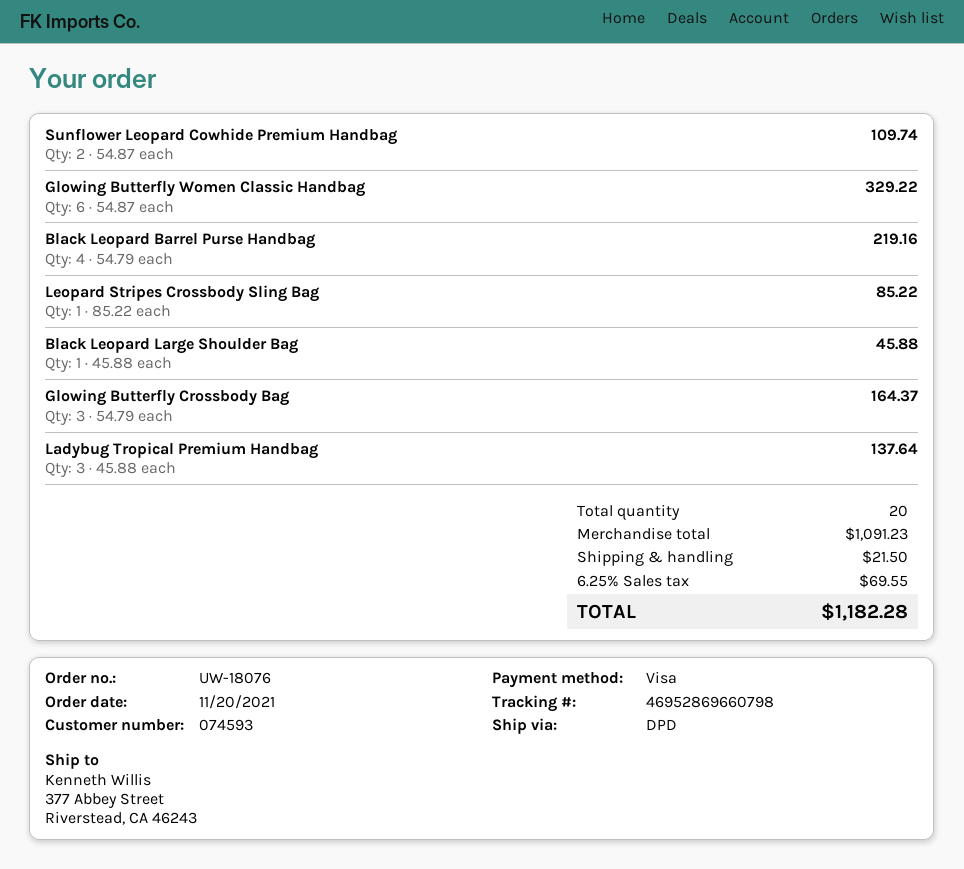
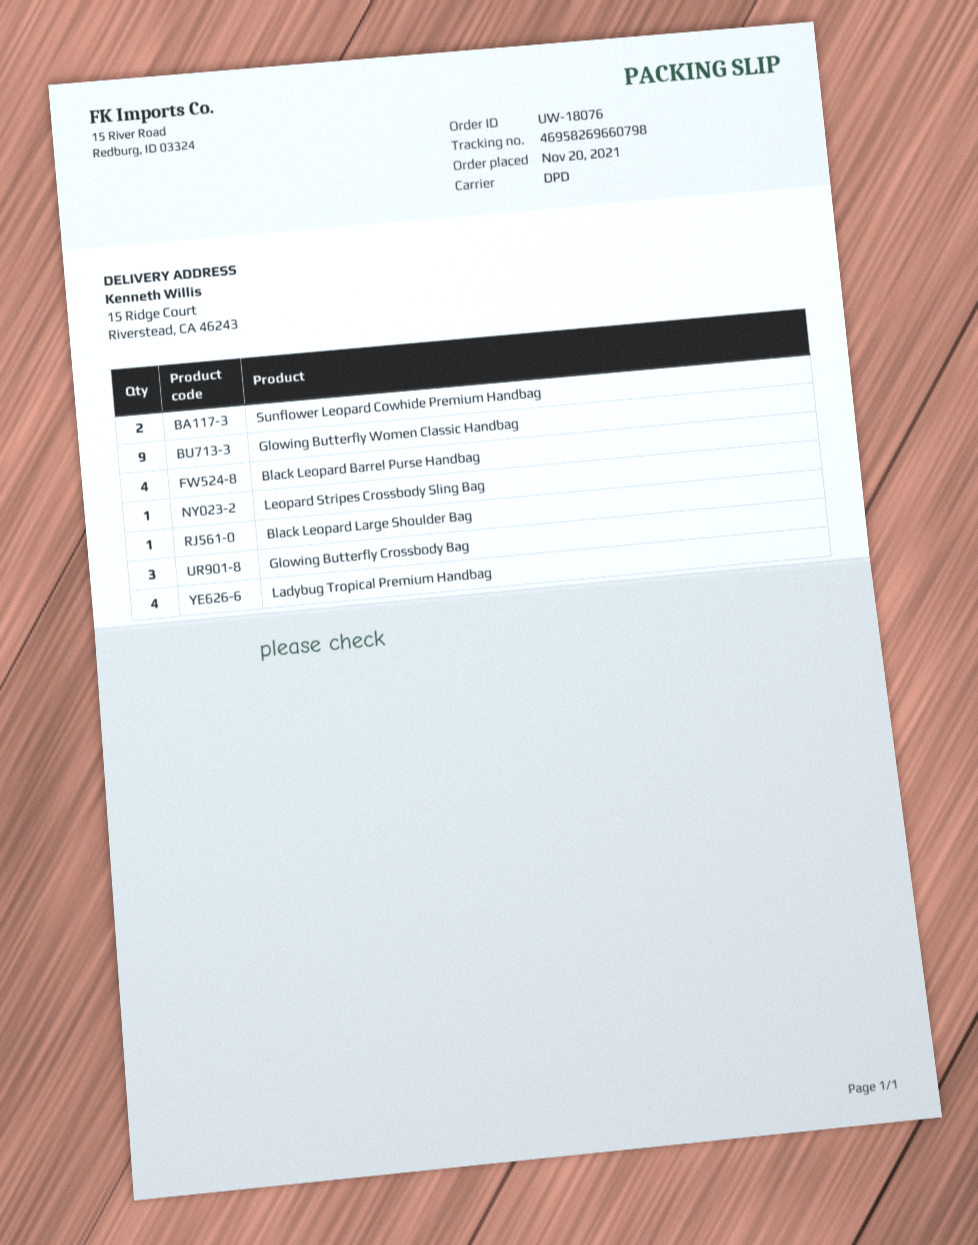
tracking number: 46952869660798 -> 46958269660798
ship to: 377 Abbey Street, Riverstead, CA 46243 -> 15 Ridge Court, Riverstead, CA 46243
Glowing Butterfly Women Classic Handbag: 6 -> 9
Ladybug Tropical Premium Handbag: 3 -> 4

